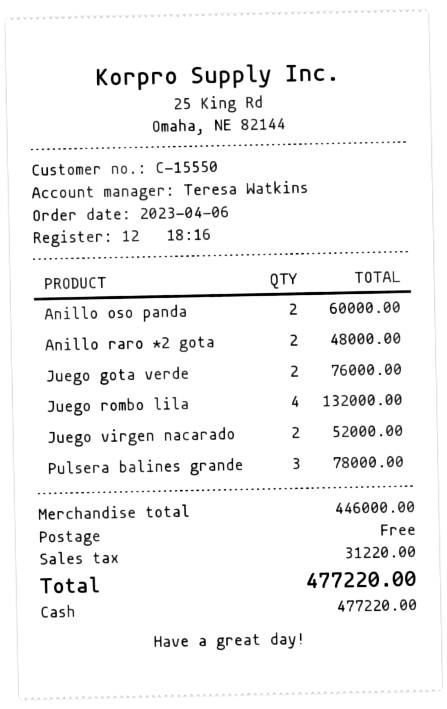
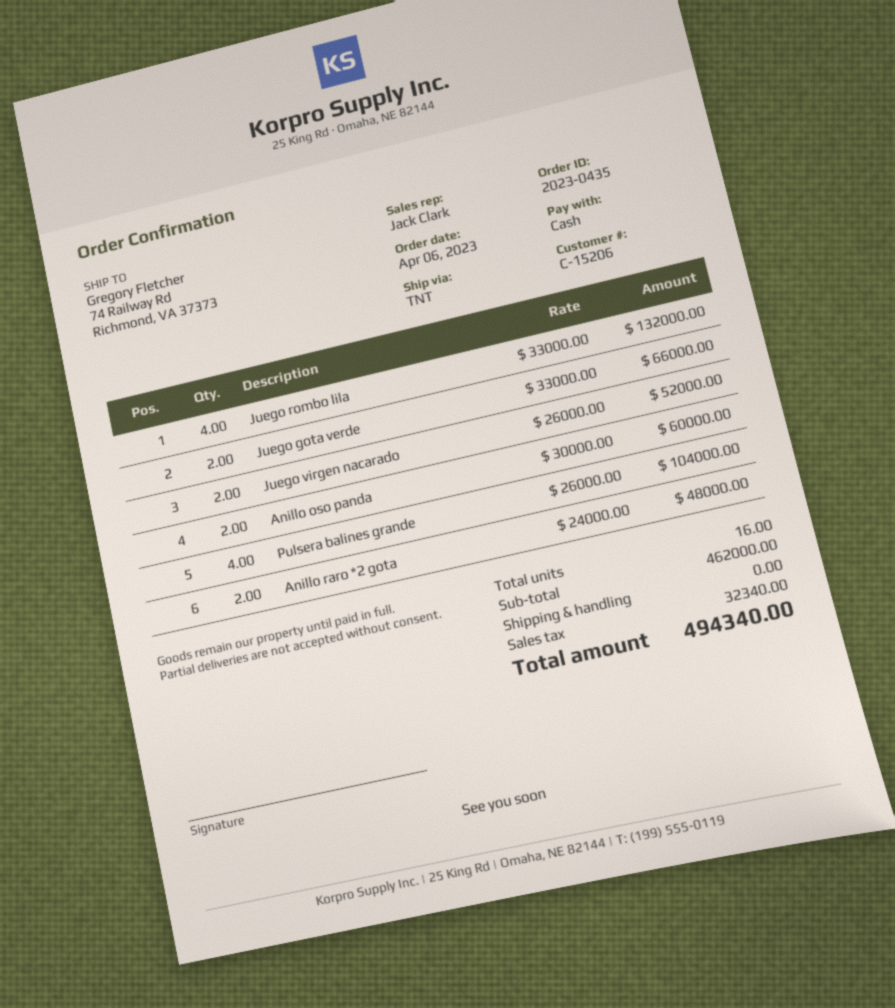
customer number: C-15550 -> C-15206
sales rep: Teresa Watkins -> Jack Clark
Juego gota verde: 2 for 76000.00 -> 2 for 66000.00
Pulsera balines grande: 3 for 78000.00 -> 4 for 104000.00
subtotal: 446000.00 -> 462000.00
tax: 31220.00 -> 32340.00
total: 477220.00 -> 494340.00

